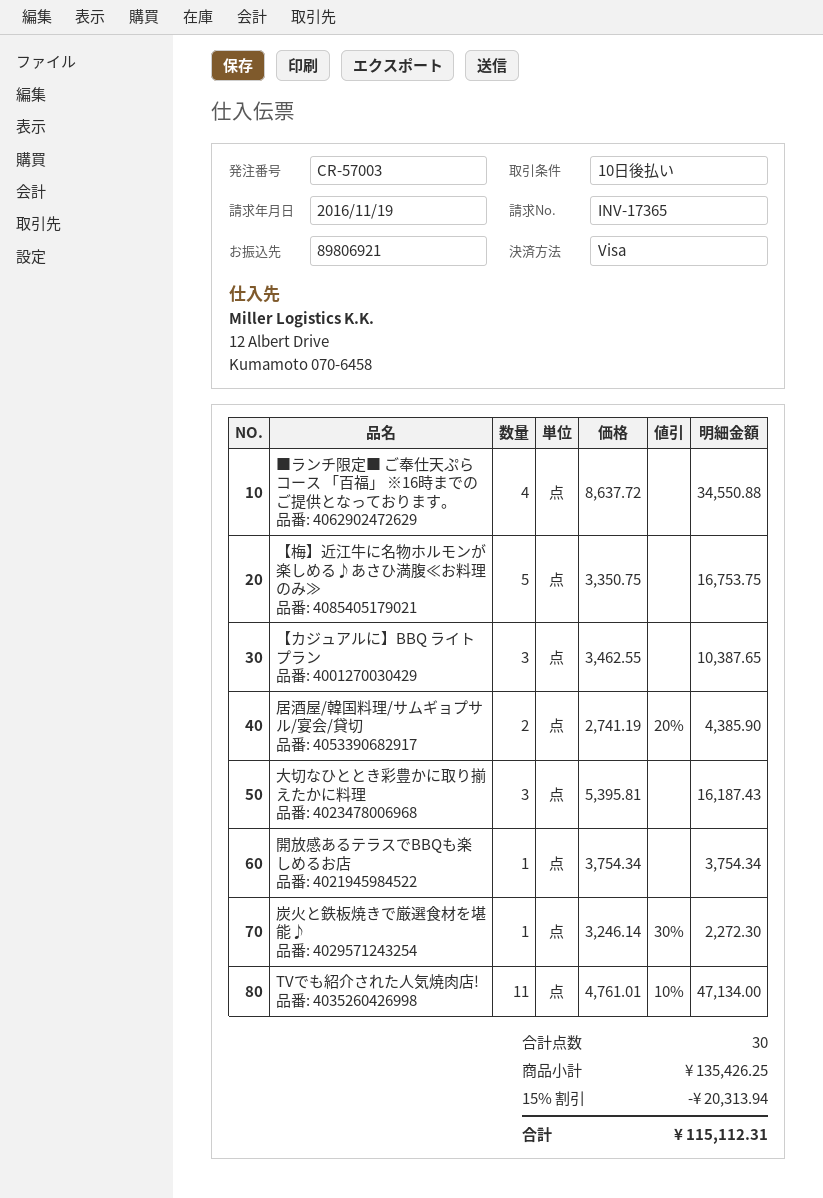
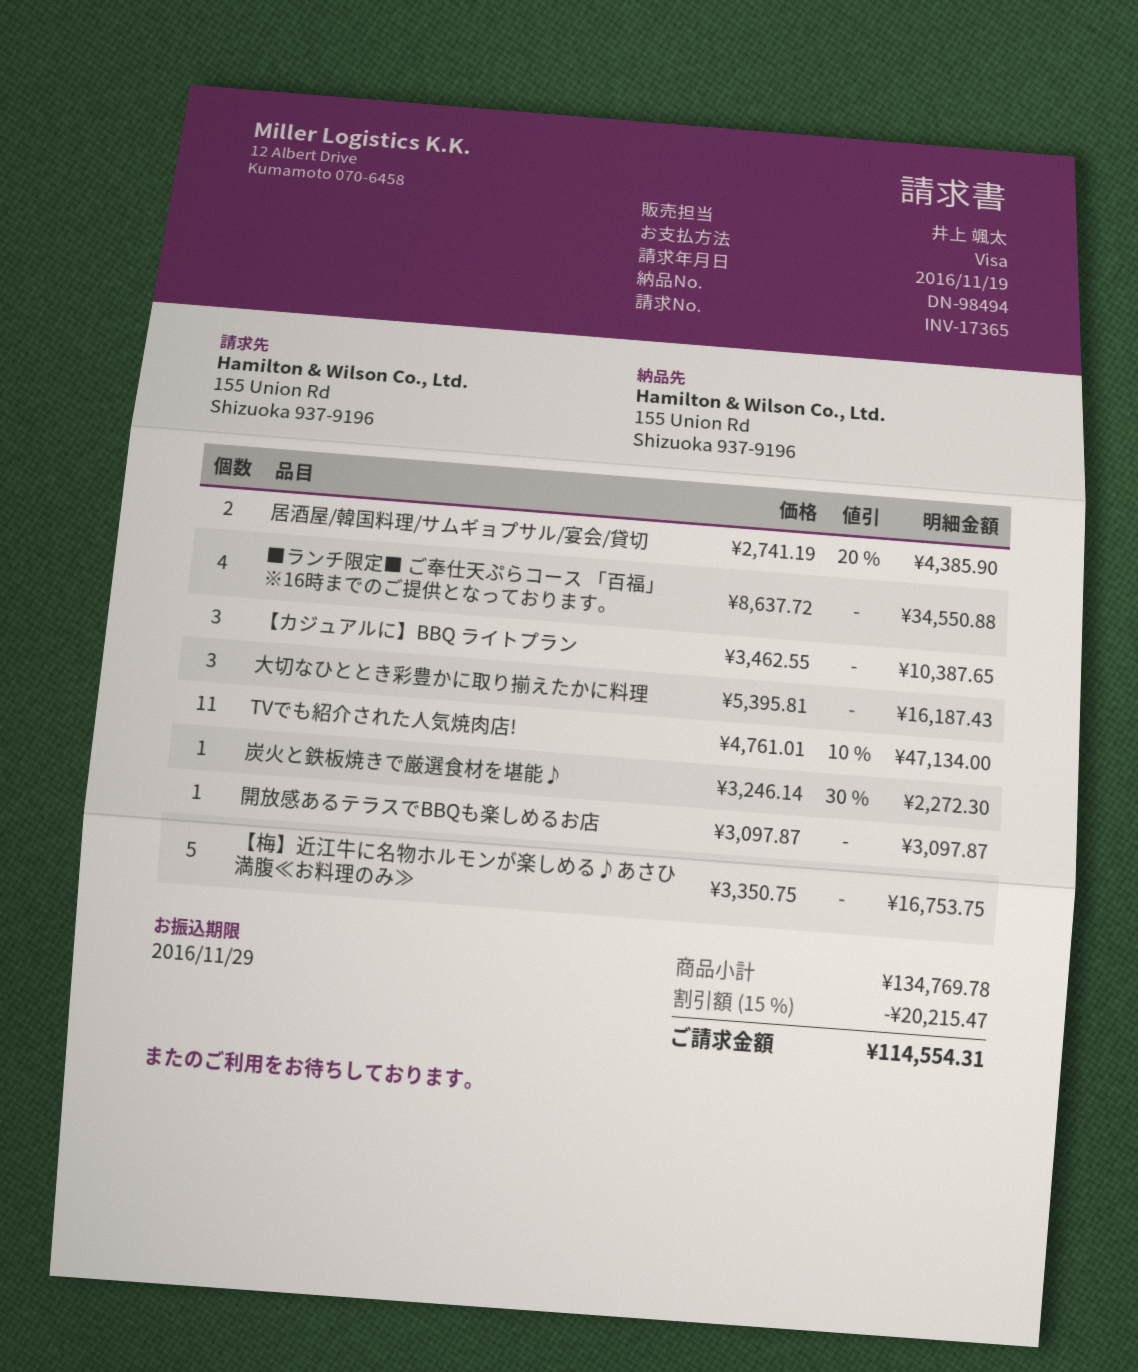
開放感あるテラスでBBQも楽しめるお店: 1 x 3754.34 = 3754.34 -> 1 x 3097.87 = 3097.87
subtotal: 135426.25 -> 134769.78
discount: 15% = 20313.94 -> 15% = 20215.47
total: 115112.31 -> 114554.31

